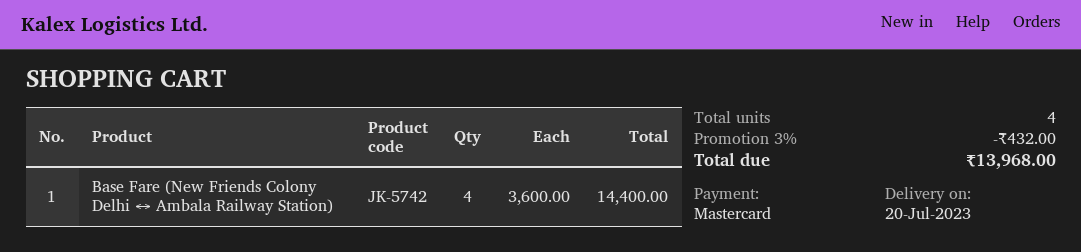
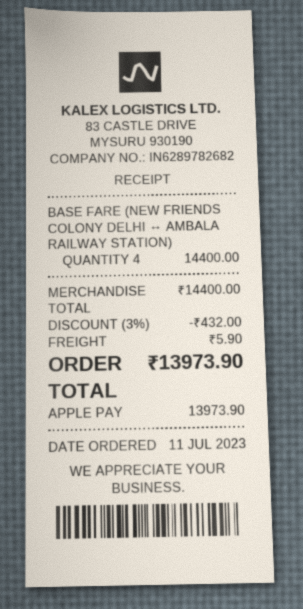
payment method: Mastercard -> Apple Pay
shipping: none -> 5.90
total: 13968.00 -> 13973.90

